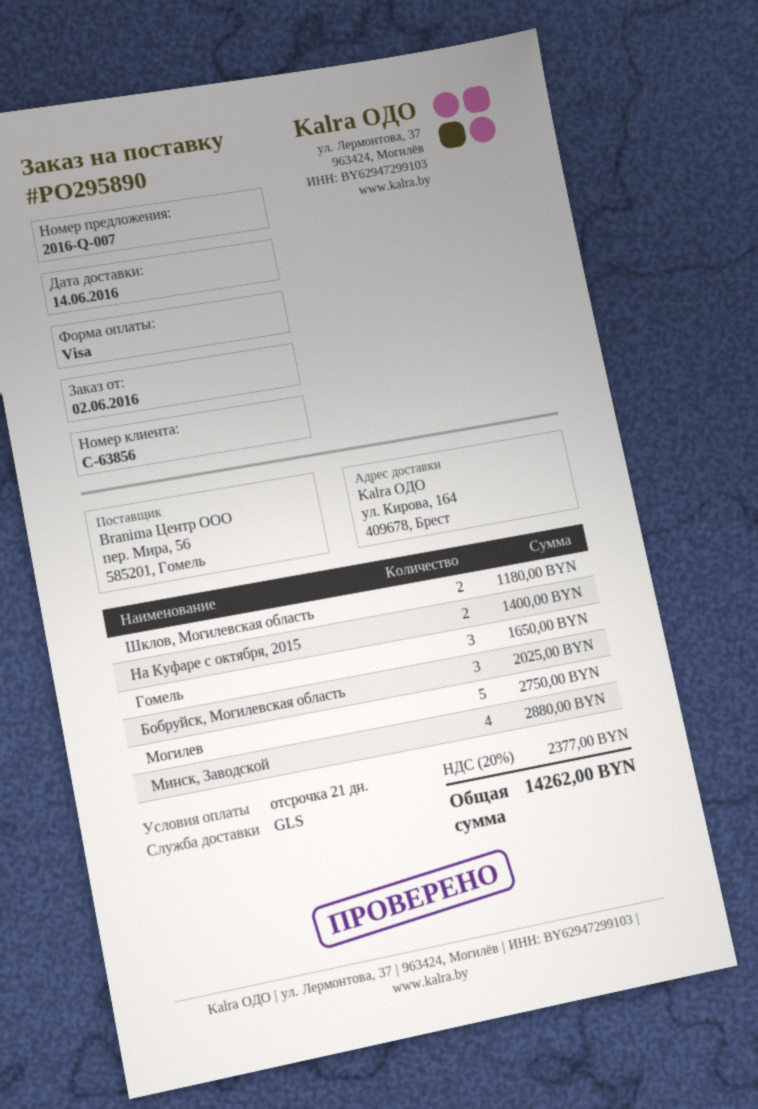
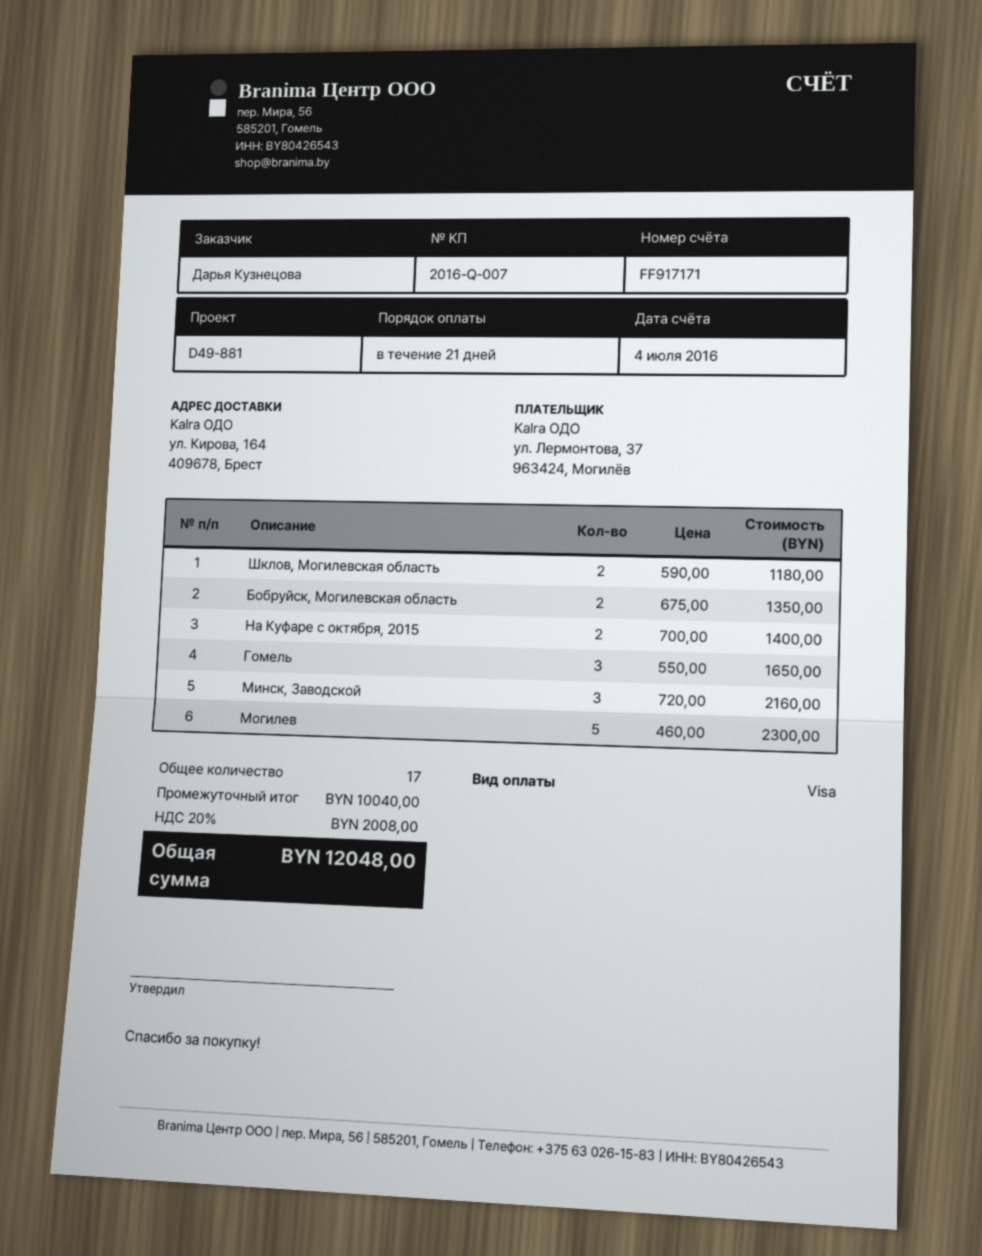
Бобруйск, Могилевская область: 3 for 2025.00 -> 2 for 1350.00
Могилев: 5 for 2750.00 -> 5 for 2300.00
Минск, Заводской: 4 for 2880.00 -> 3 for 2160.00
tax: 20% = 2377.00 -> 20% = 2008.00
total: 14262.00 -> 12048.00

